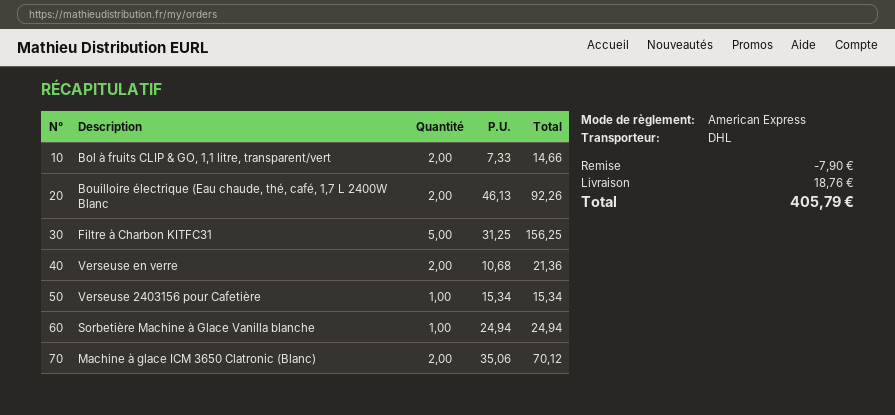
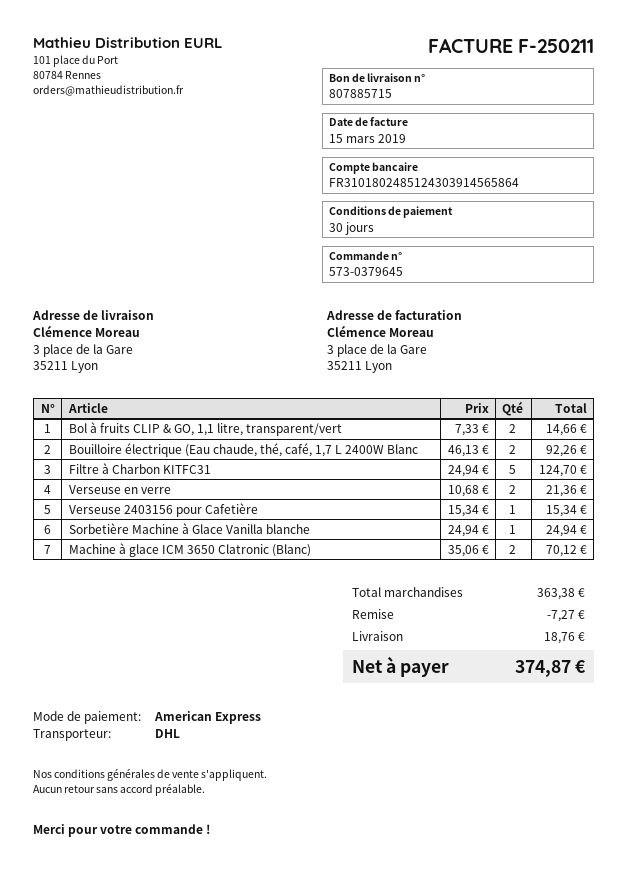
Filtre à Charbon KITFC31: 5 x 31.25 = 156.25 -> 5 x 24.94 = 124.70
discount: 7.90 -> 7.27
total: 405.79 -> 374.87

